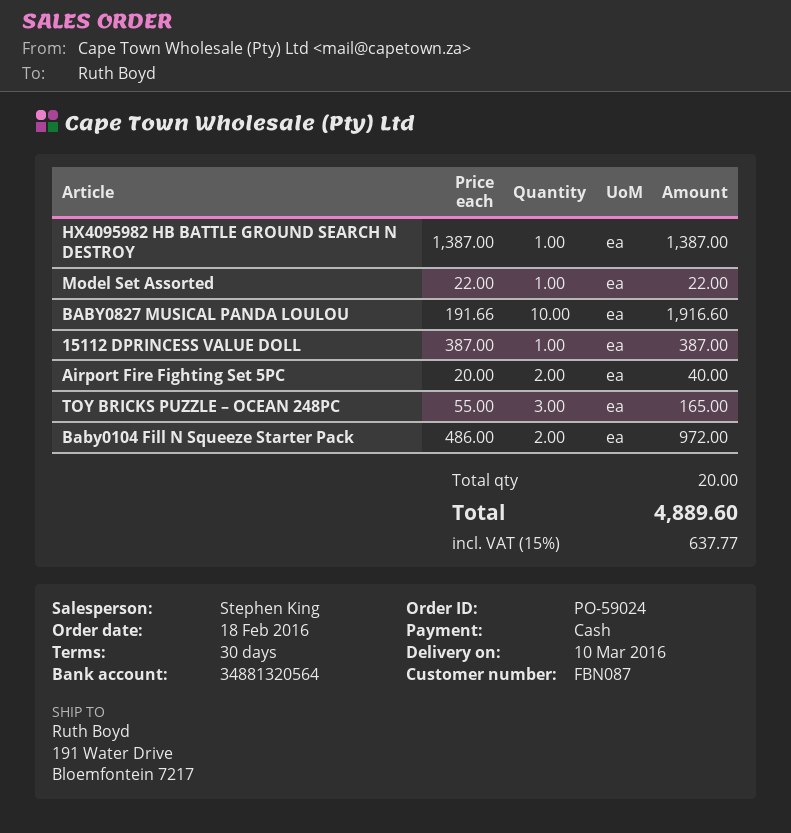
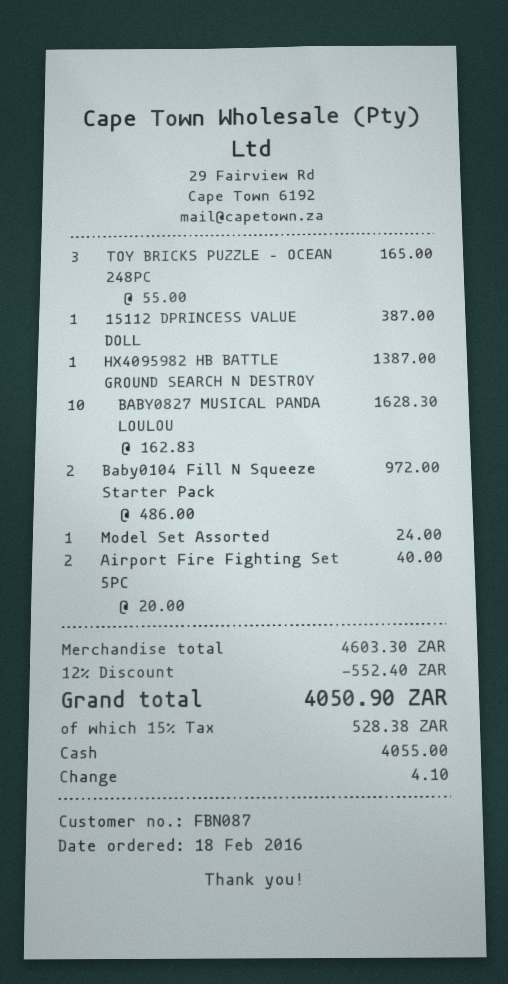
Model Set Assorted: 1 x 22.00 = 22.00 -> 1 x 24.00 = 24.00
BABY0827 MUSICAL PANDA LOULOU: 10 x 191.66 = 1916.60 -> 10 x 162.83 = 1628.30
discount: none -> 12% = 552.40
tax: 15% = 637.77 -> 15% = 528.38
total: 4889.60 -> 4050.90

